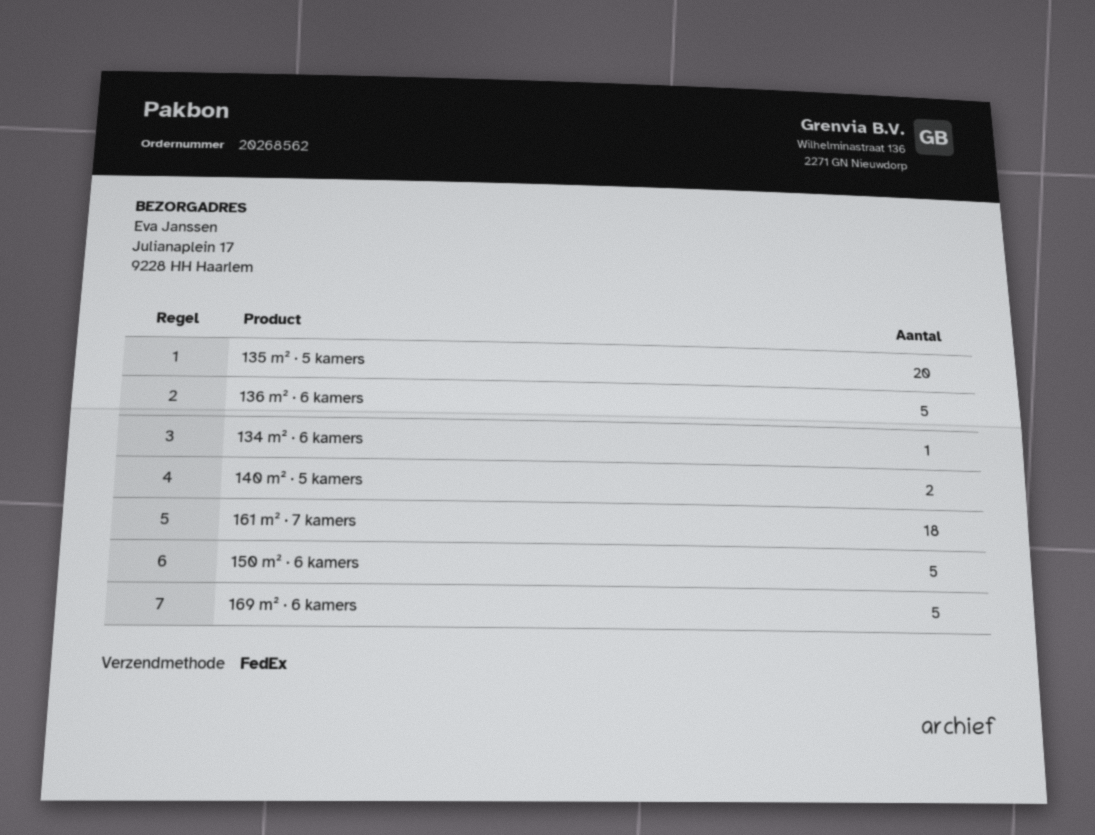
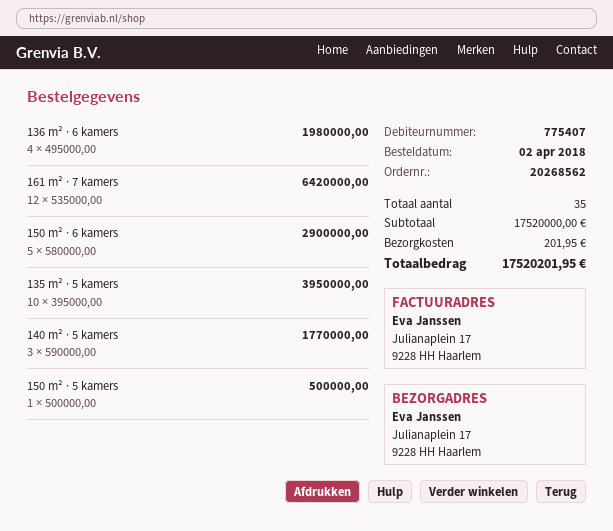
135 m² · 5 kamers: 20 -> 10
136 m² · 6 kamers: 5 -> 4
134 m² · 6 kamers: 1 -> none
140 m² · 5 kamers: 2 -> 3
161 m² · 7 kamers: 18 -> 12
169 m² · 6 kamers: 5 -> none
150 m² · 5 kamers: none -> 1

